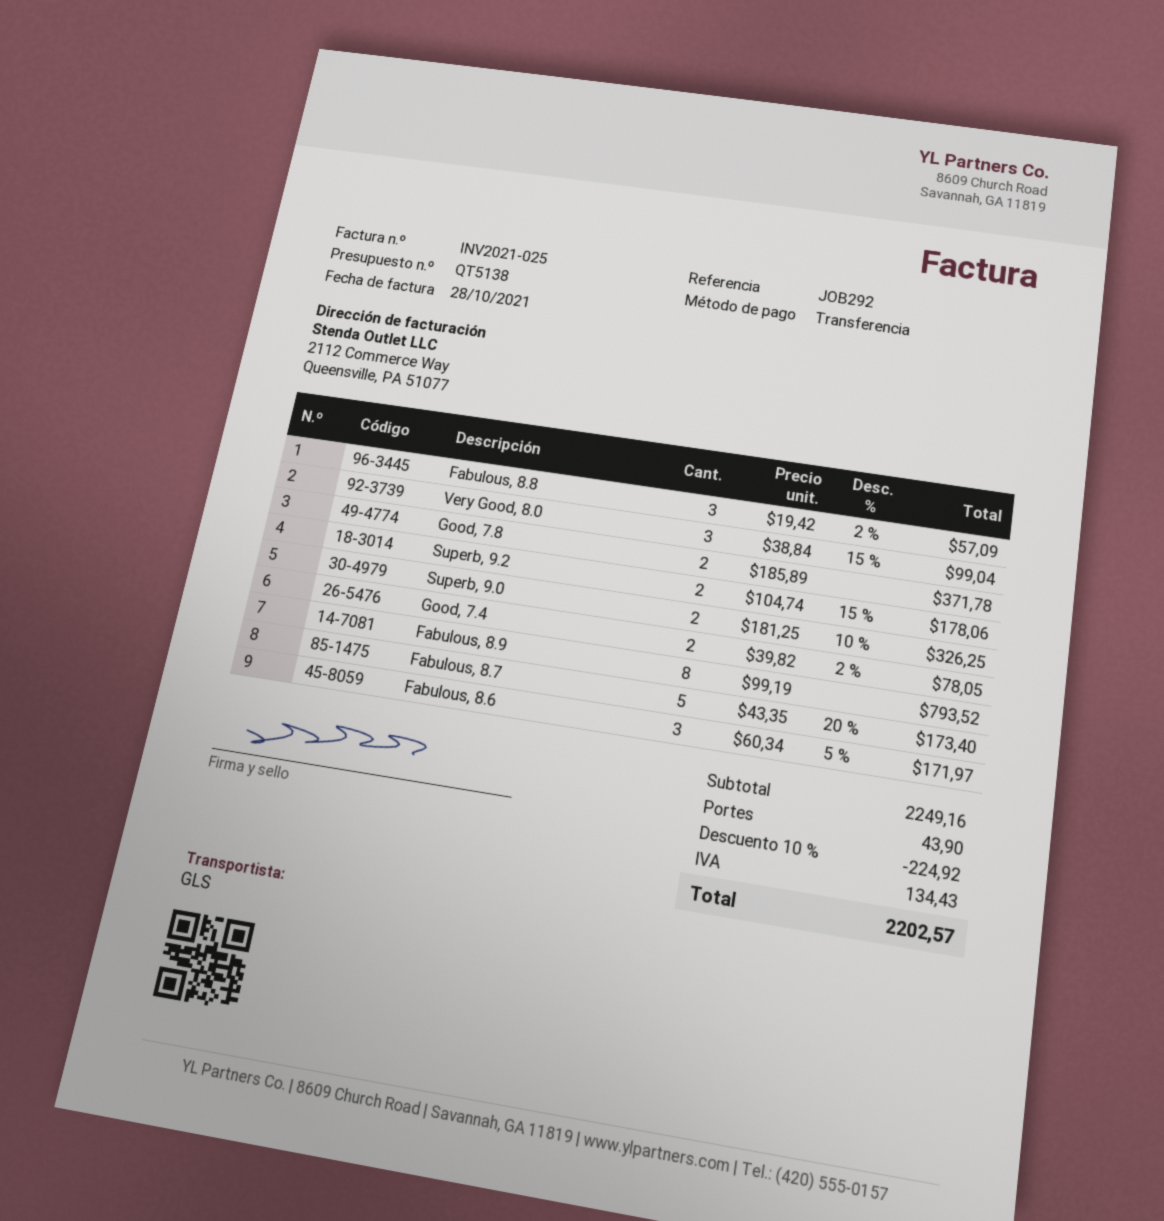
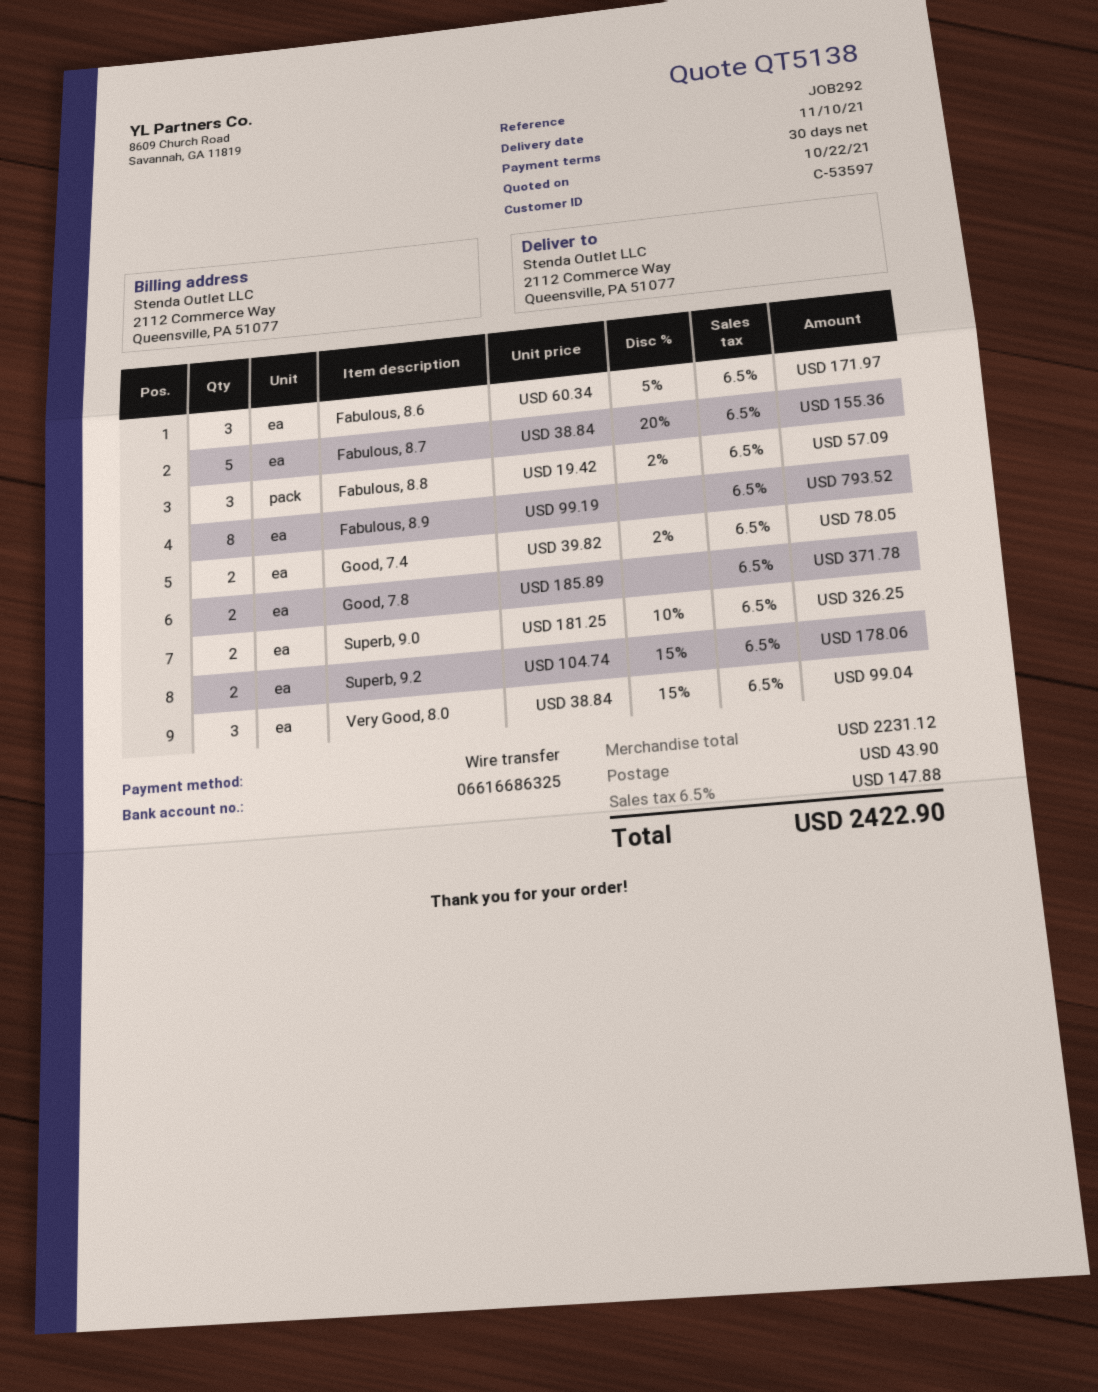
Fabulous, 8.7: 5 x 43.35 - 20% = 173.40 -> 5 x 38.84 - 20% = 155.36
subtotal: 2249.16 -> 2231.12
discount: 10% = 224.92 -> none
tax: 134.43 -> 147.88
total: 2202.57 -> 2422.90

